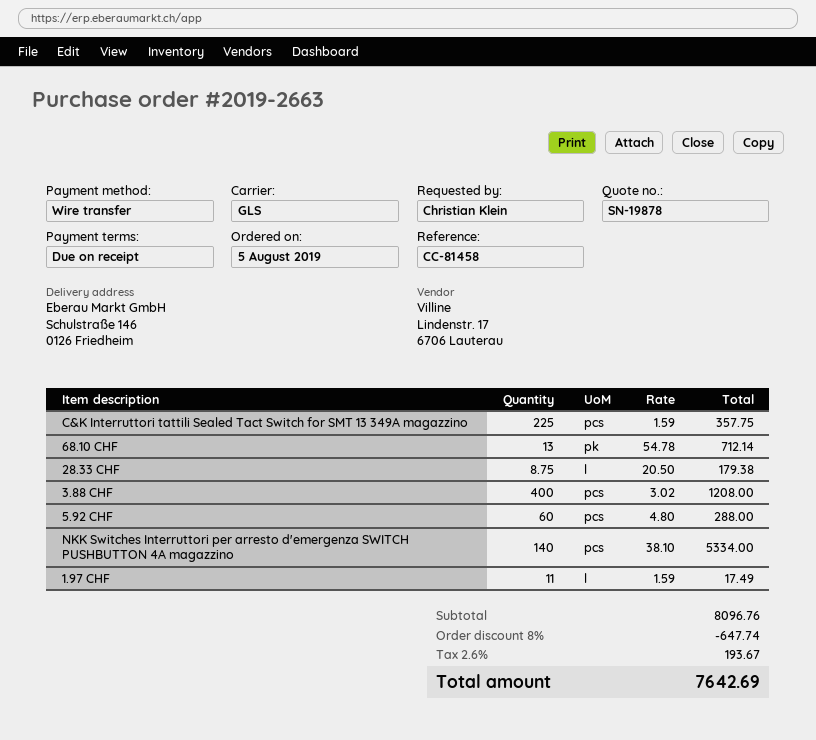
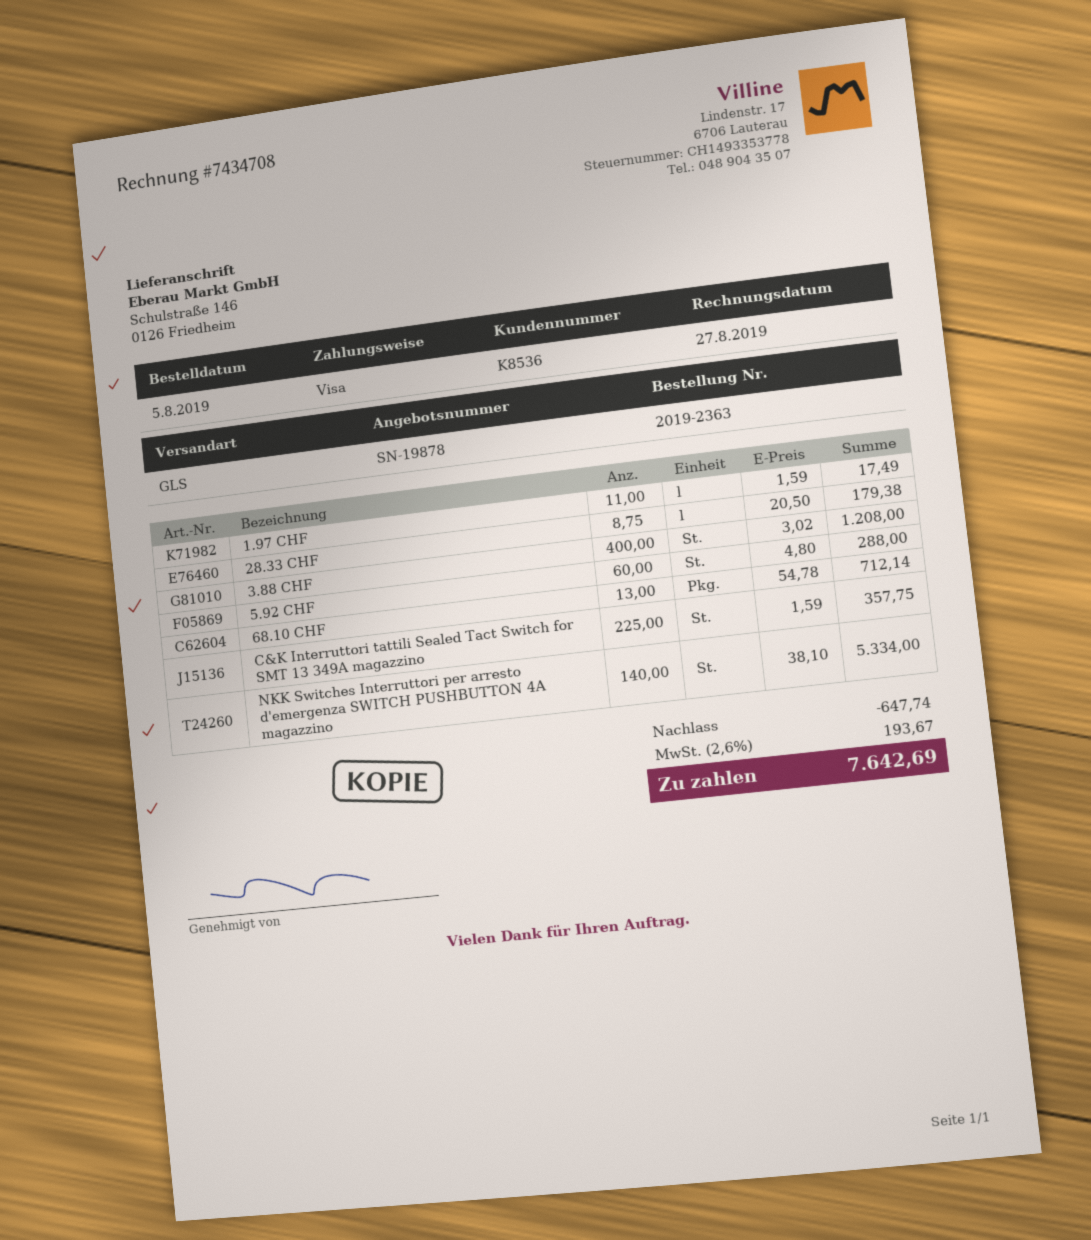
order number: 2019-2663 -> 2019-2363
payment method: bank transfer -> Visa

